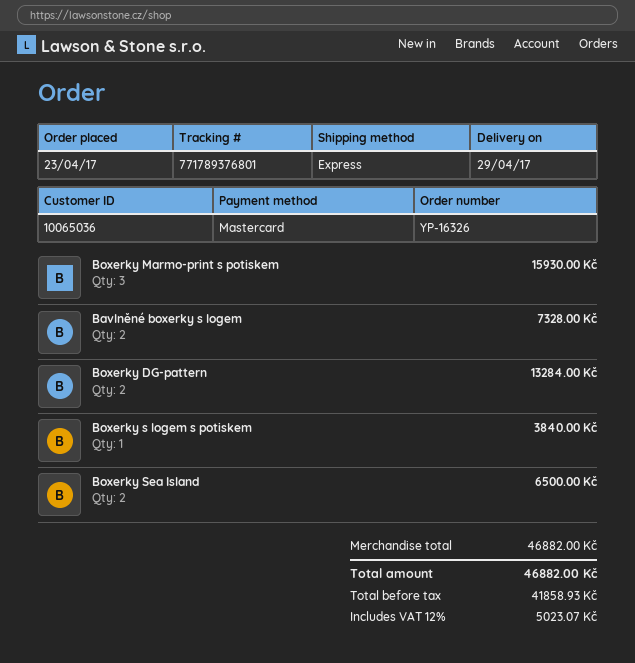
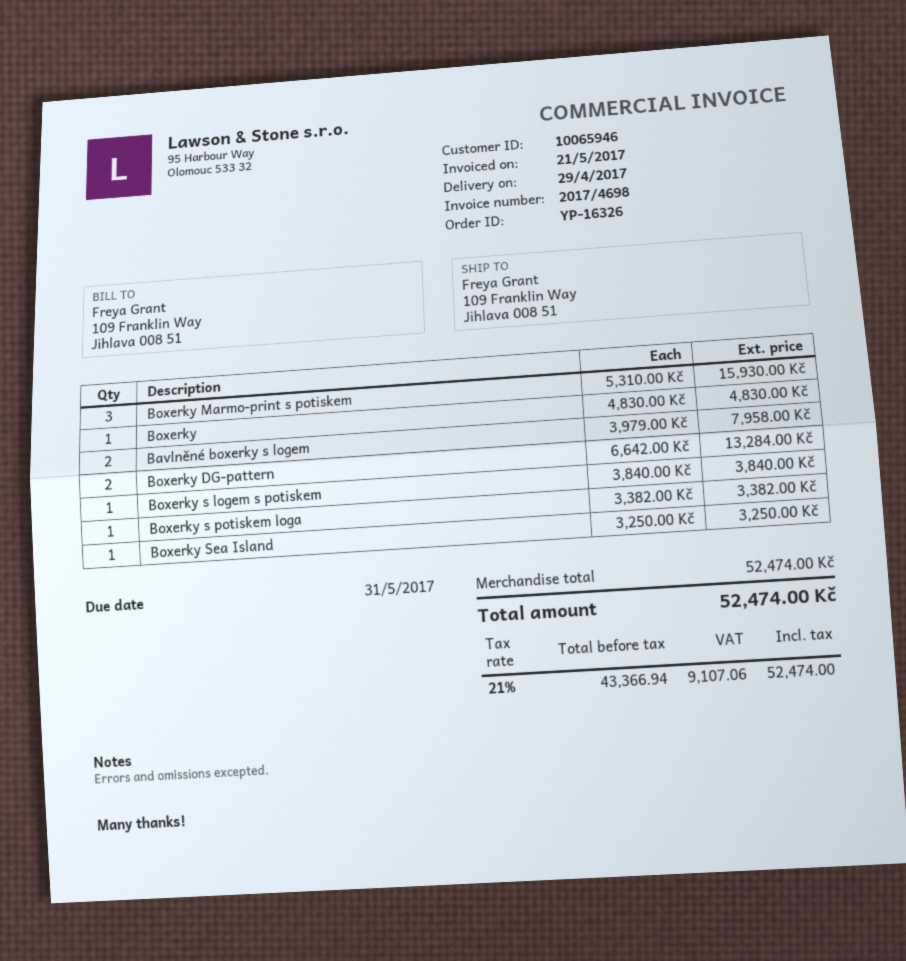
customer number: 10065036 -> 10065946
Bavlněné boxerky s logem: 2 for 7328.00 -> 2 for 7958.00
Boxerky Sea Island: 2 for 6500.00 -> 1 for 3250.00
Boxerky: none -> 1 for 4830.00
Boxerky s potiskem loga: none -> 1 for 3382.00
subtotal: 46882.00 -> 52474.00
net: 41858.93 -> 43366.94
tax: 12% = 5023.07 -> 21% = 9107.06
total: 46882.00 -> 52474.00

